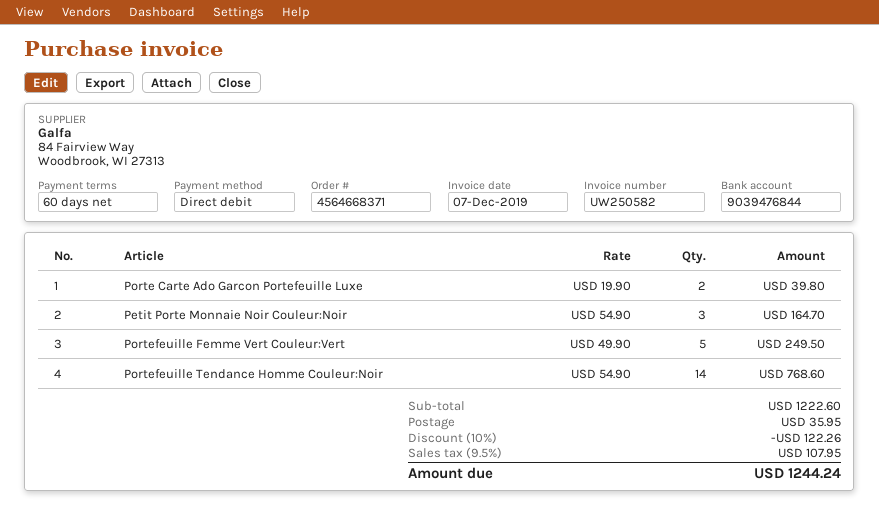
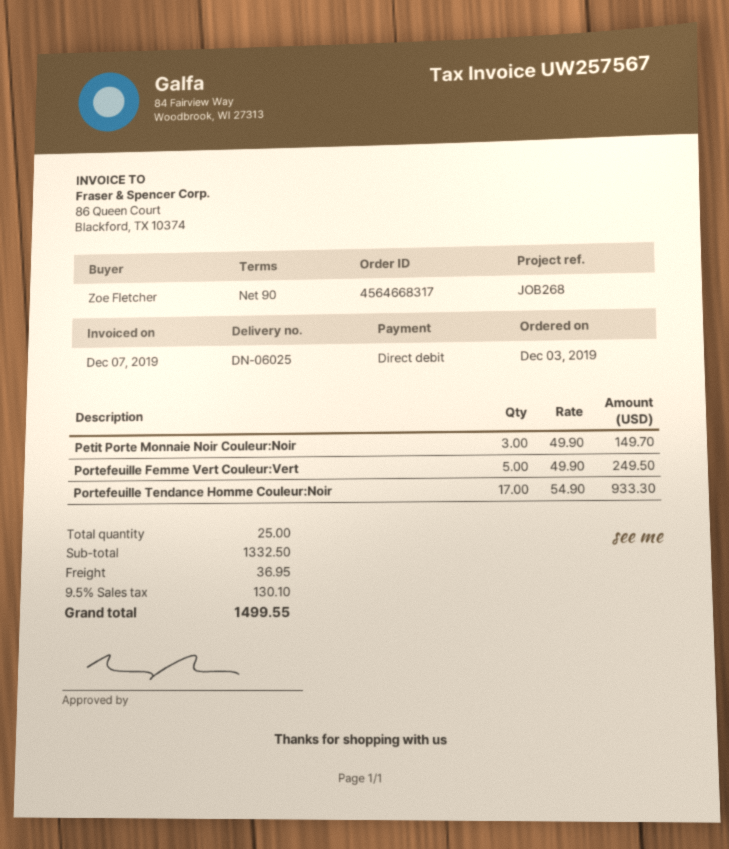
order number: 4564668371 -> 4564668317
invoice number: UW250582 -> UW257567
payment terms: 60 days -> 90 days
Porte Carte Ado Garcon Portefeuille Luxe: 2 x 19.90 = 39.80 -> none
Petit Porte Monnaie Noir Couleur:Noir: 3 x 54.90 = 164.70 -> 3 x 49.90 = 149.70
Portefeuille Tendance Homme Couleur:Noir: 14 x 54.90 = 768.60 -> 17 x 54.90 = 933.30
subtotal: 1222.60 -> 1332.50
discount: 10% = 122.26 -> none
shipping: 35.95 -> 36.95
tax: 9.5% = 107.95 -> 9.5% = 130.10
total: 1244.24 -> 1499.55

